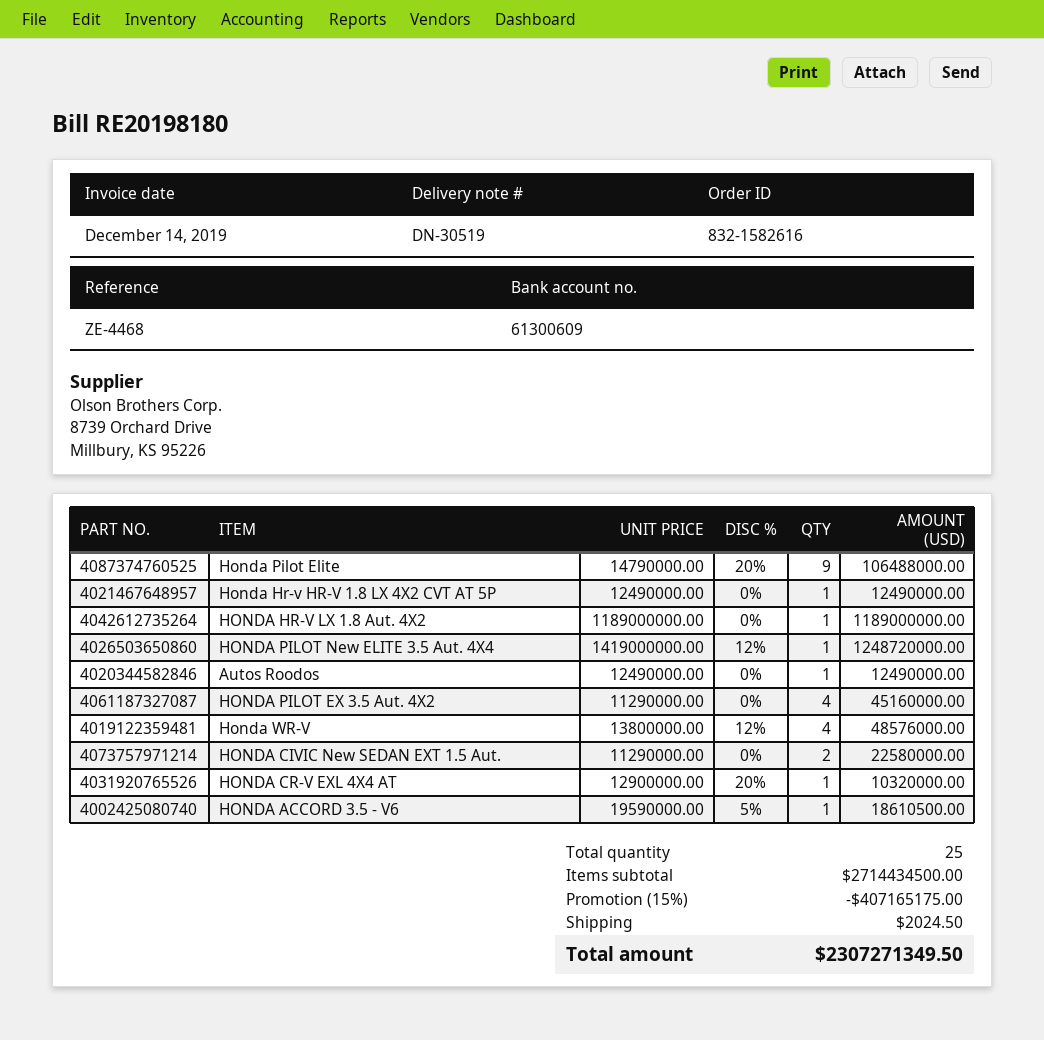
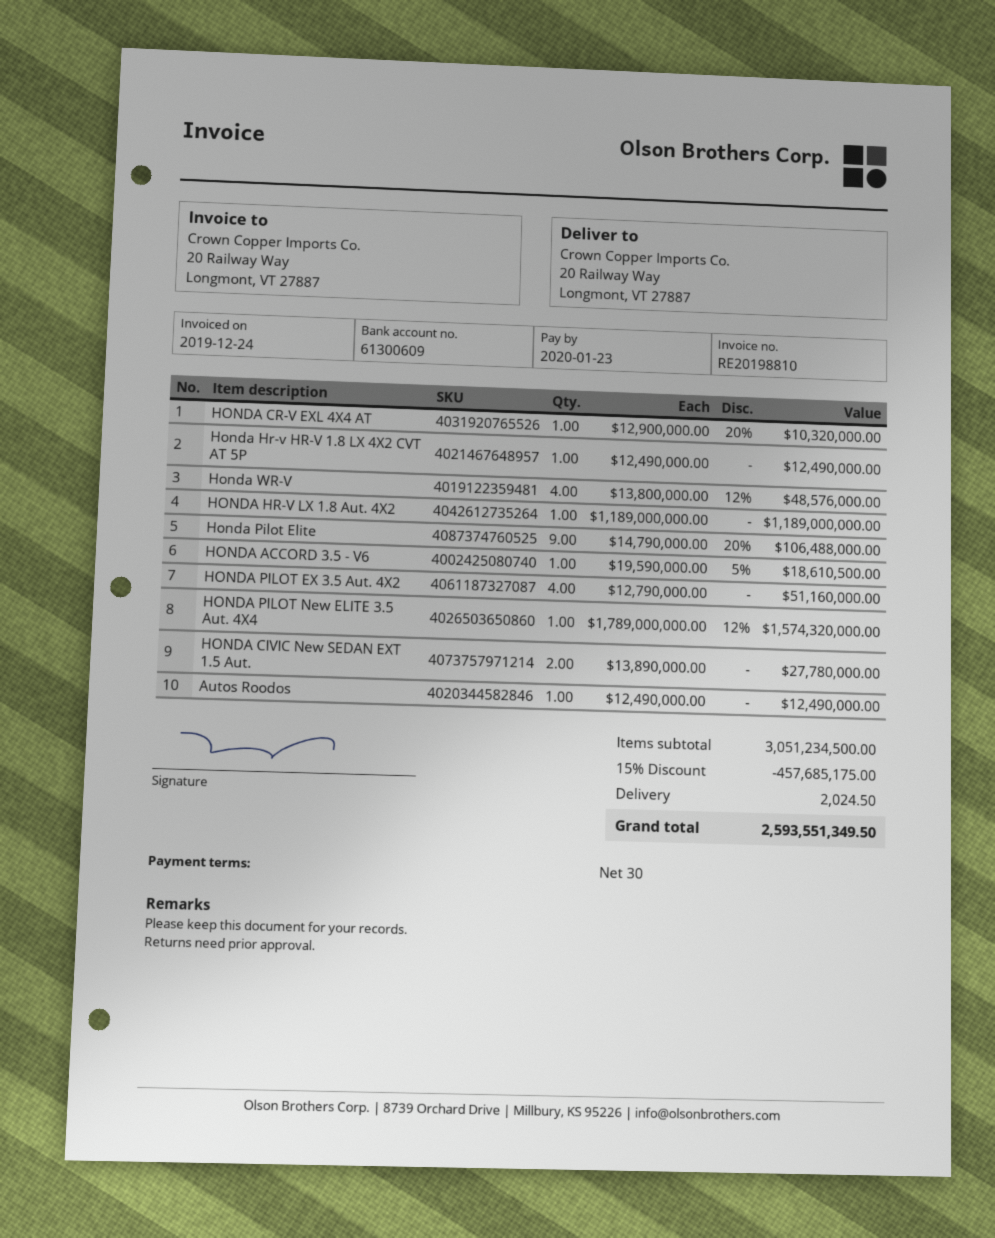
invoice number: RE20198180 -> RE20198810
invoice date: 2019-12-14 -> 2019-12-24
HONDA PILOT New ELITE 3.5 Aut. 4X4: 1 x 1419000000.00 - 12% = 1248720000.00 -> 1 x 1789000000.00 - 12% = 1574320000.00
HONDA PILOT EX 3.5 Aut. 4X2: 4 x 11290000.00 = 45160000.00 -> 4 x 12790000.00 = 51160000.00
HONDA CIVIC New SEDAN EXT 1.5 Aut.: 2 x 11290000.00 = 22580000.00 -> 2 x 13890000.00 = 27780000.00
subtotal: 2714434500.00 -> 3051234500.00
discount: 15% = 407165175.00 -> 15% = 457685175.00
total: 2307271349.50 -> 2593551349.50

